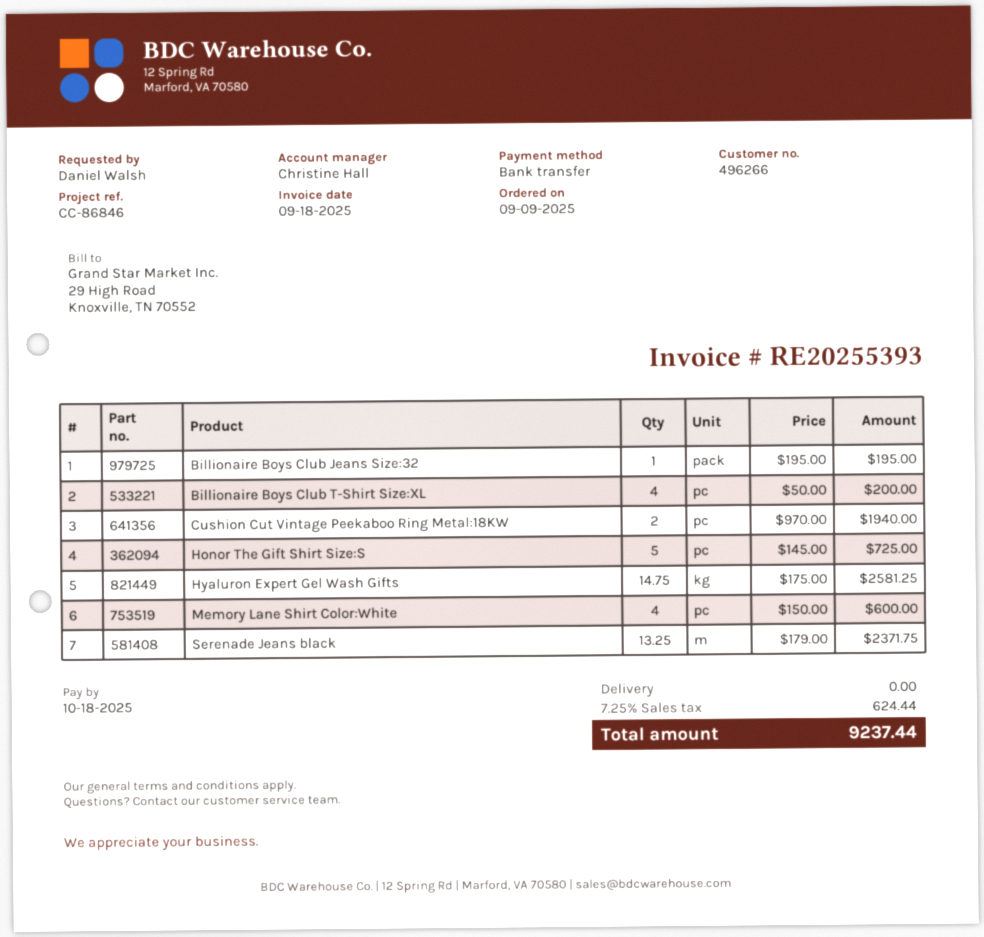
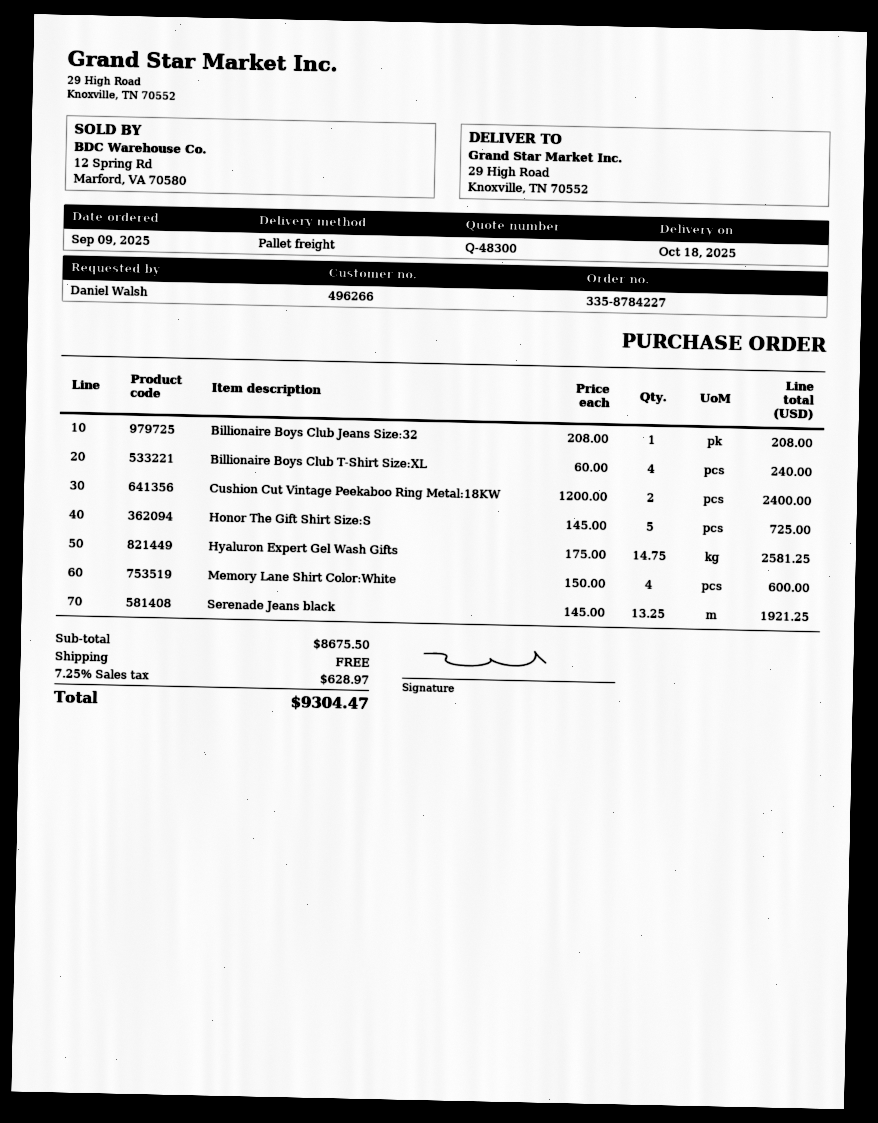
Billionaire Boys Club Jeans Size:32: 1 x 195.00 = 195.00 -> 1 x 208.00 = 208.00
Billionaire Boys Club T-Shirt Size:XL: 4 x 50.00 = 200.00 -> 4 x 60.00 = 240.00
Cushion Cut Vintage Peekaboo Ring Metal:18KW: 2 x 970.00 = 1940.00 -> 2 x 1200.00 = 2400.00
Serenade Jeans black: 13.25 x 179.00 = 2371.75 -> 13.25 x 145.00 = 1921.25
tax: 7.25% = 624.44 -> 7.25% = 628.97
total: 9237.44 -> 9304.47

